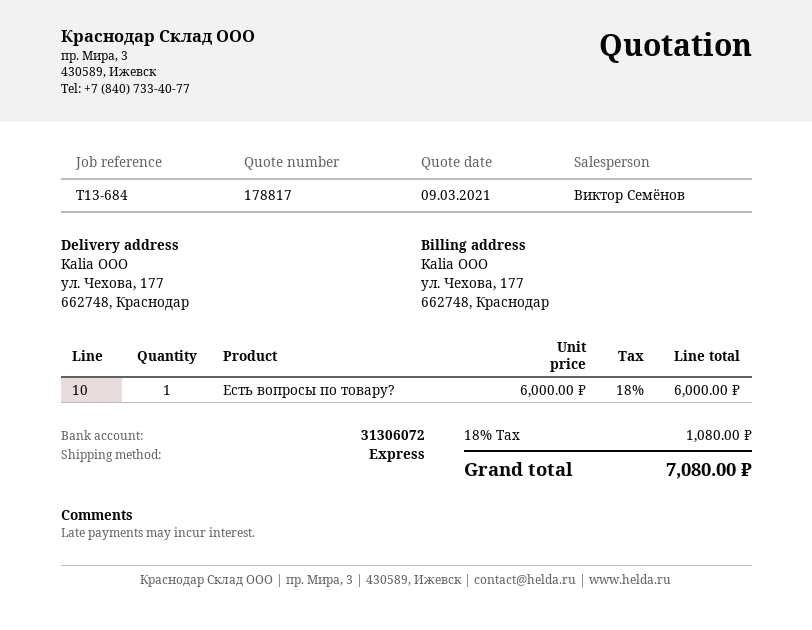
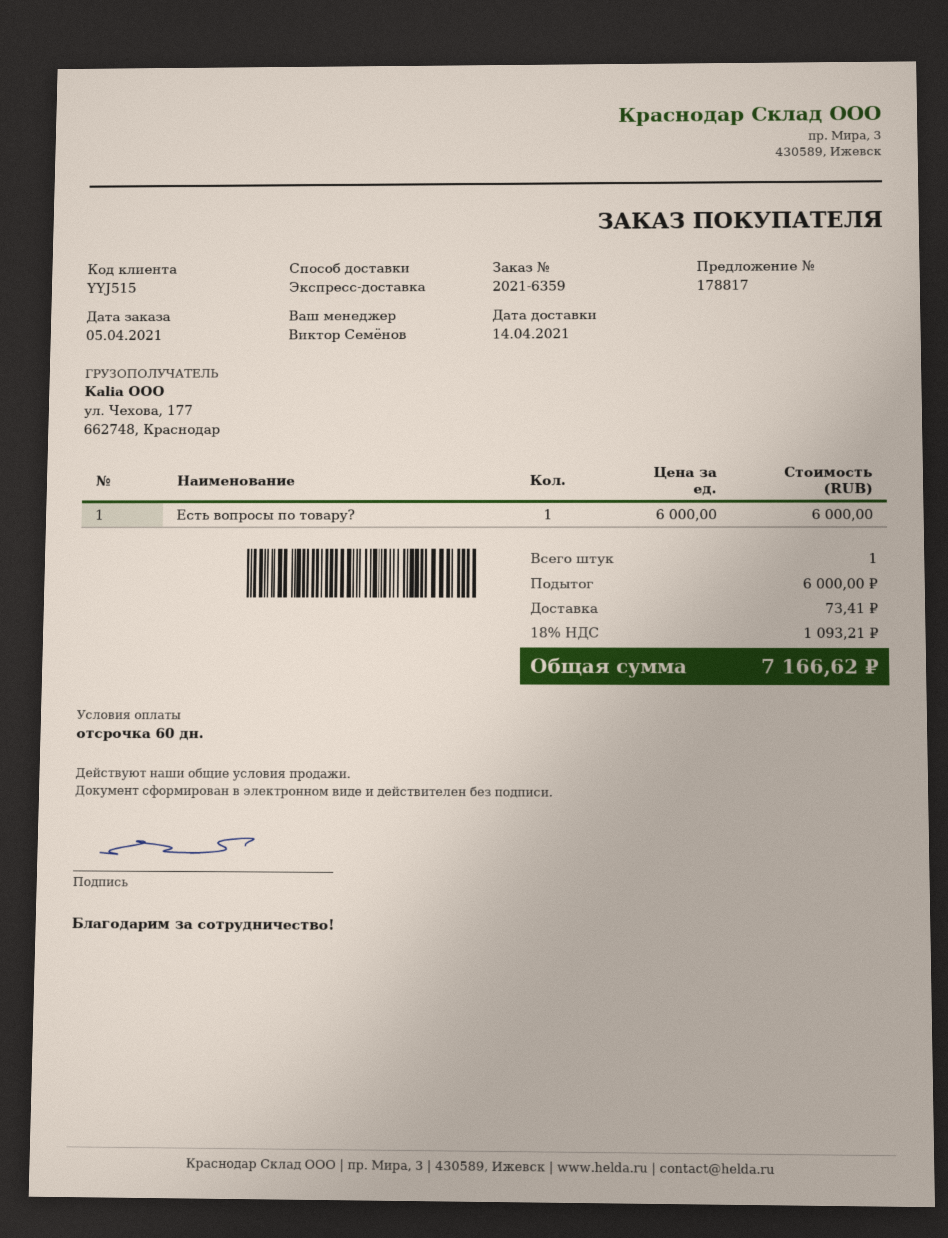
shipping: none -> 73.41
tax: 18% = 1080.00 -> 18% = 1093.21
total: 7080.00 -> 7166.62

